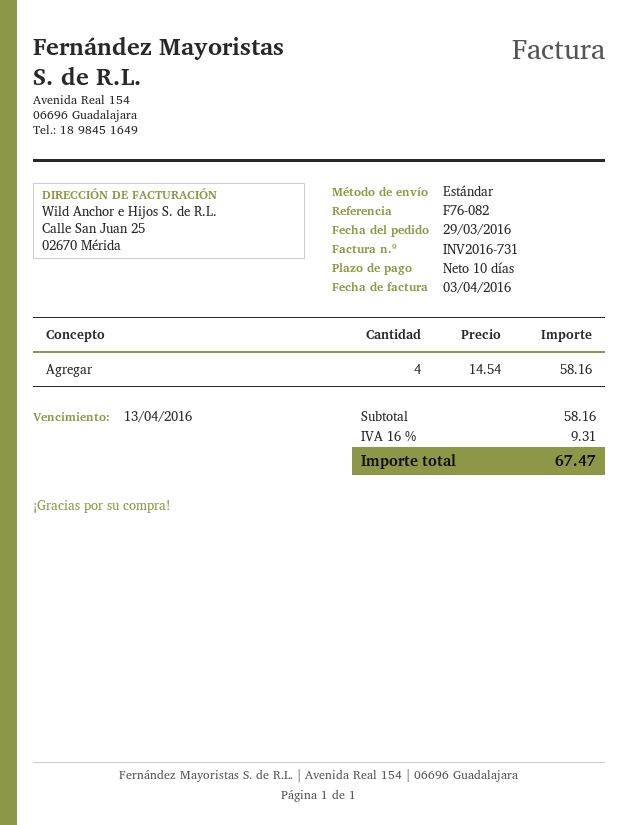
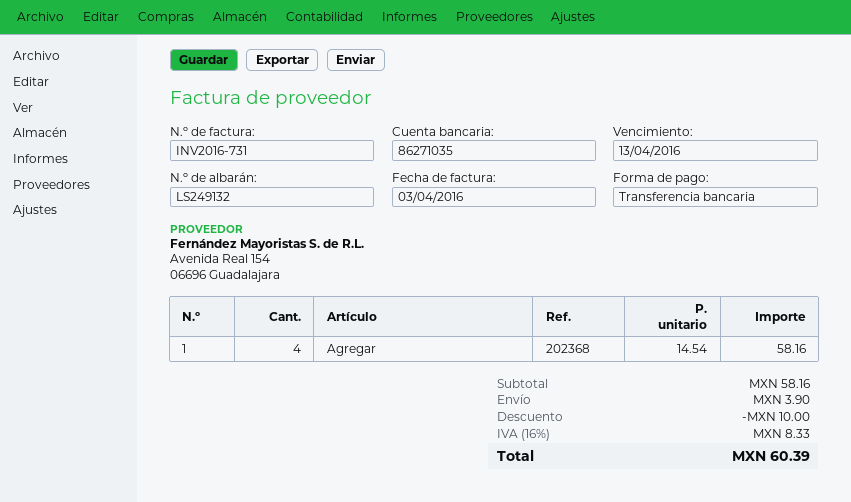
discount: none -> 10.00
shipping: none -> 3.90
tax: 16% = 9.31 -> 16% = 8.33
total: 67.47 -> 60.39

